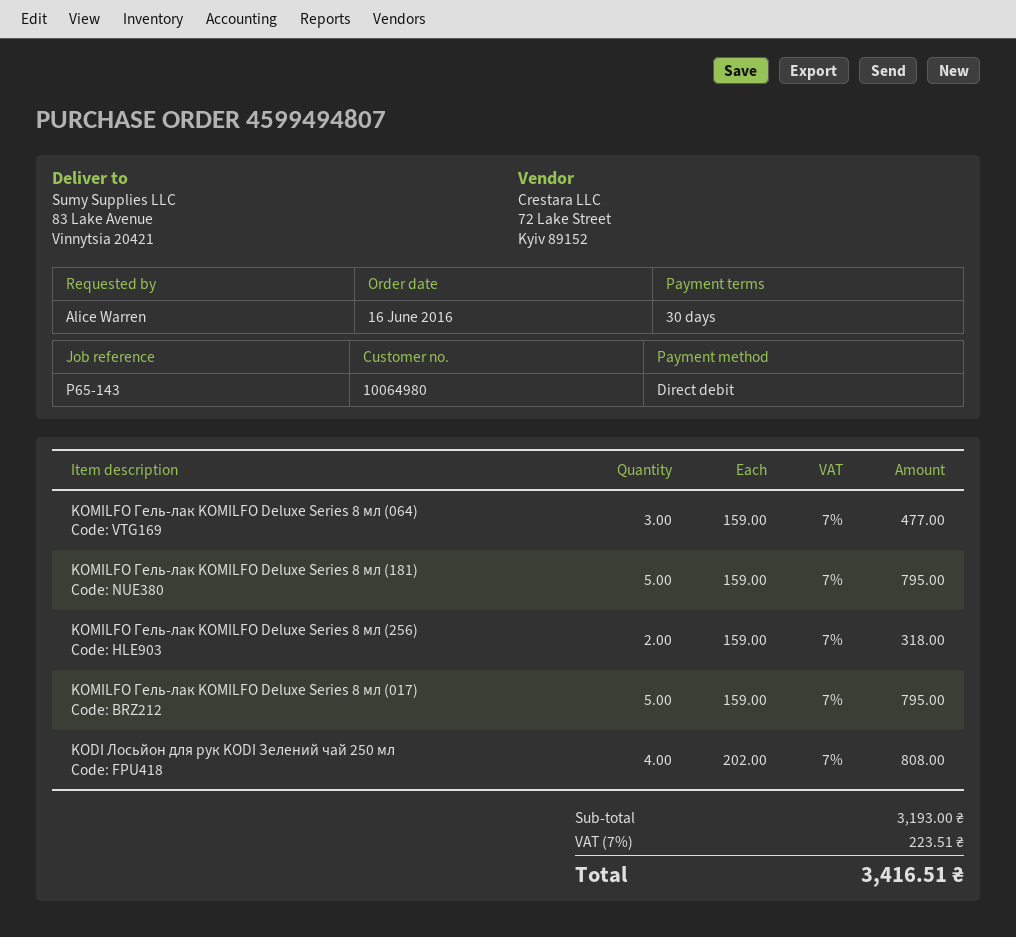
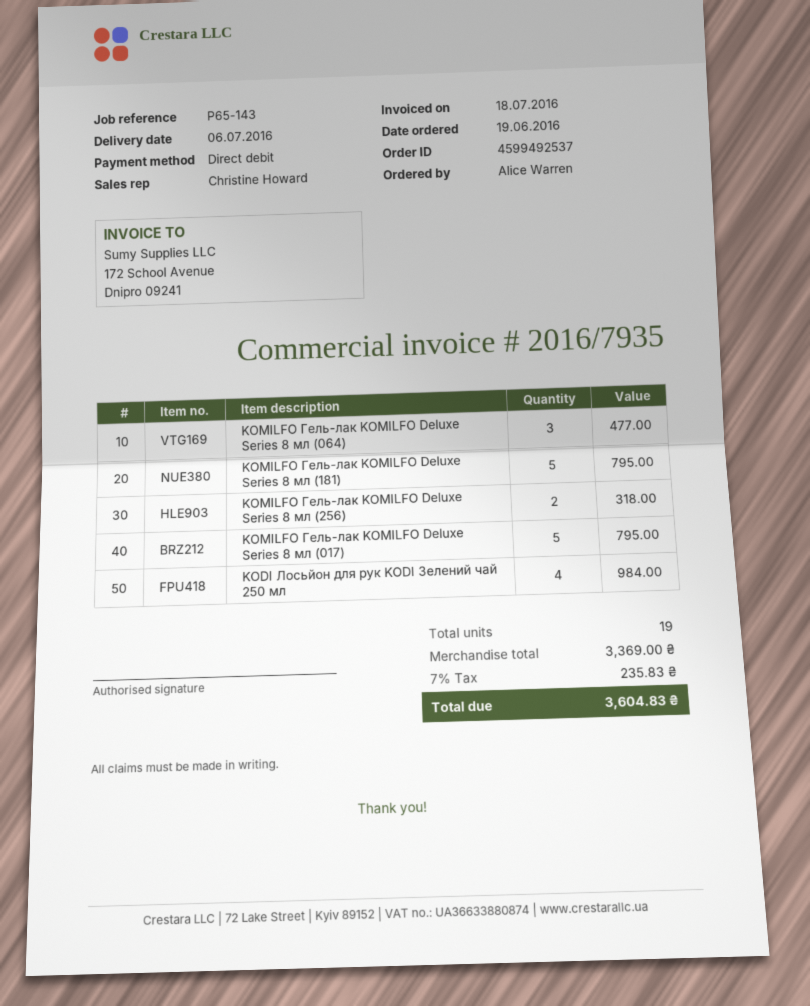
order number: 4599494807 -> 4599492537
order date: 2016-06-16 -> 2016-06-19
KODI Лосьйон для рук KODI Зелений чай 250 мл: 4 for 808.00 -> 4 for 984.00
subtotal: 3193.00 -> 3369.00
tax: 7% = 223.51 -> 7% = 235.83
total: 3416.51 -> 3604.83

